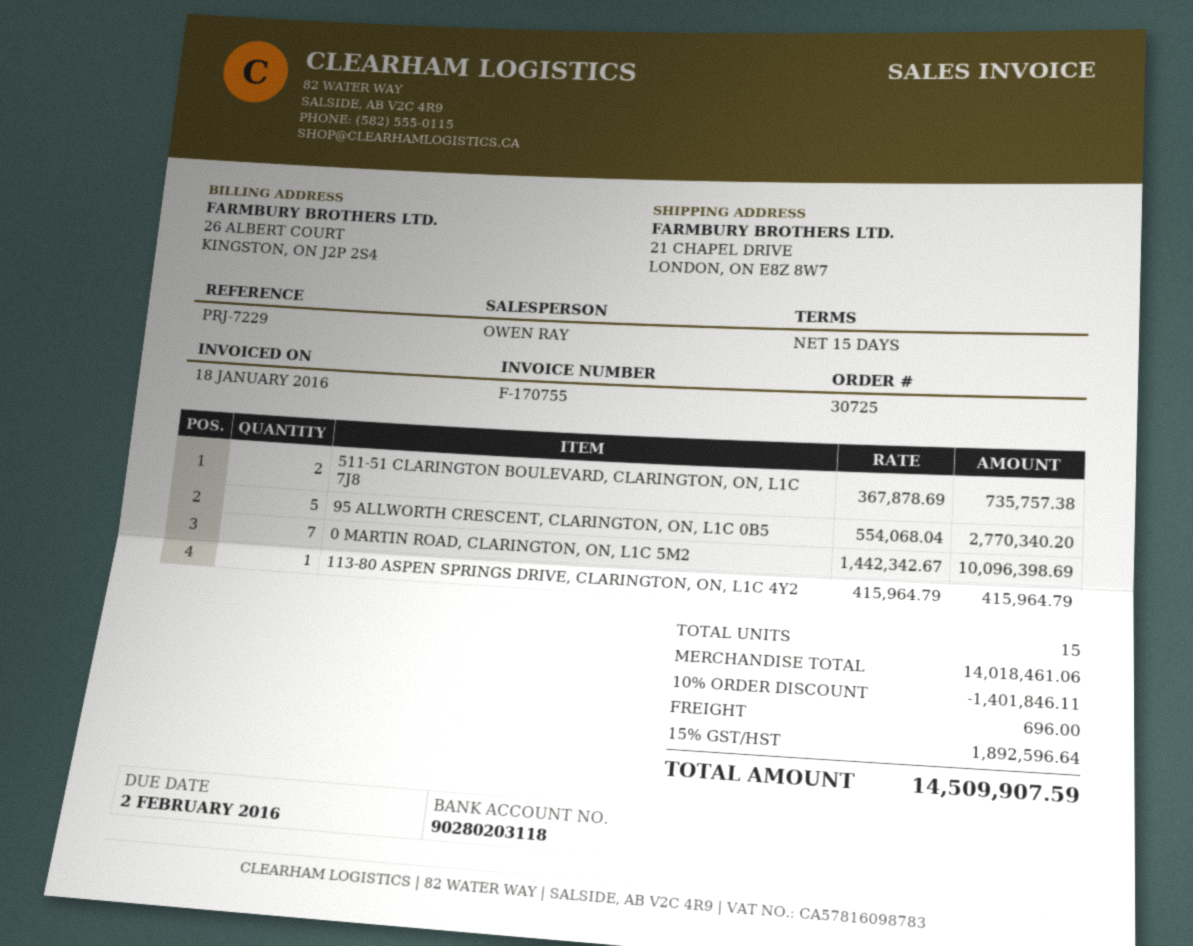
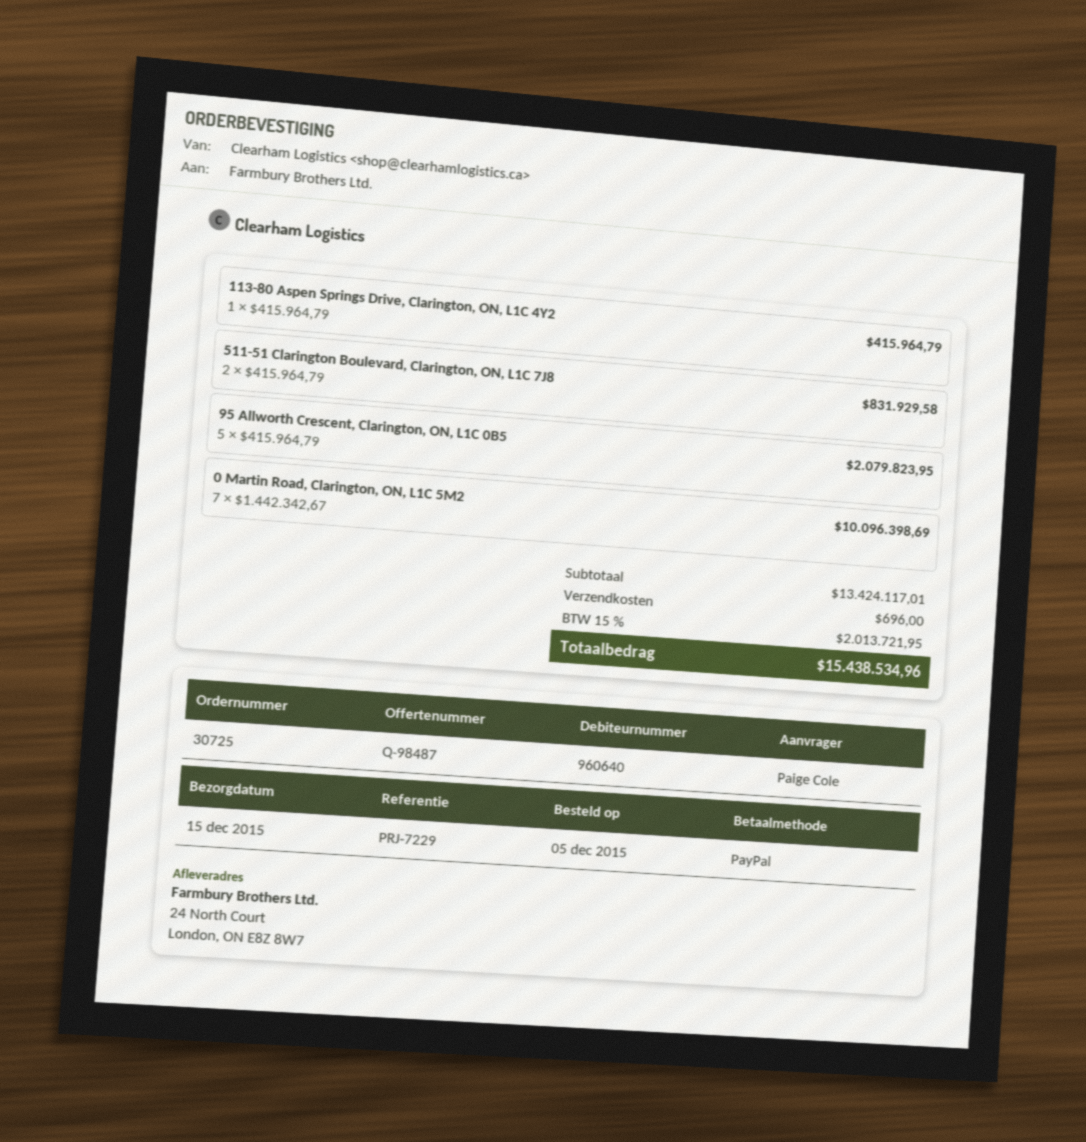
ship to: 21 CHAPEL DRIVE, LONDON, ON E8Z 8W7 -> 24 North Court, London, ON E8Z 8W7
511-51 CLARINGTON BOULEVARD, CLARINGTON, ON, L1C 7J8: 2 x 367878.69 = 735757.38 -> 2 x 415964.79 = 831929.58
95 ALLWORTH CRESCENT, CLARINGTON, ON, L1C 0B5: 5 x 554068.04 = 2770340.20 -> 5 x 415964.79 = 2079823.95
subtotal: 14018461.06 -> 13424117.01
discount: 10% = 1401846.11 -> none
tax: 15% = 1892596.64 -> 15% = 2013721.95
total: 14509907.59 -> 15438534.96

